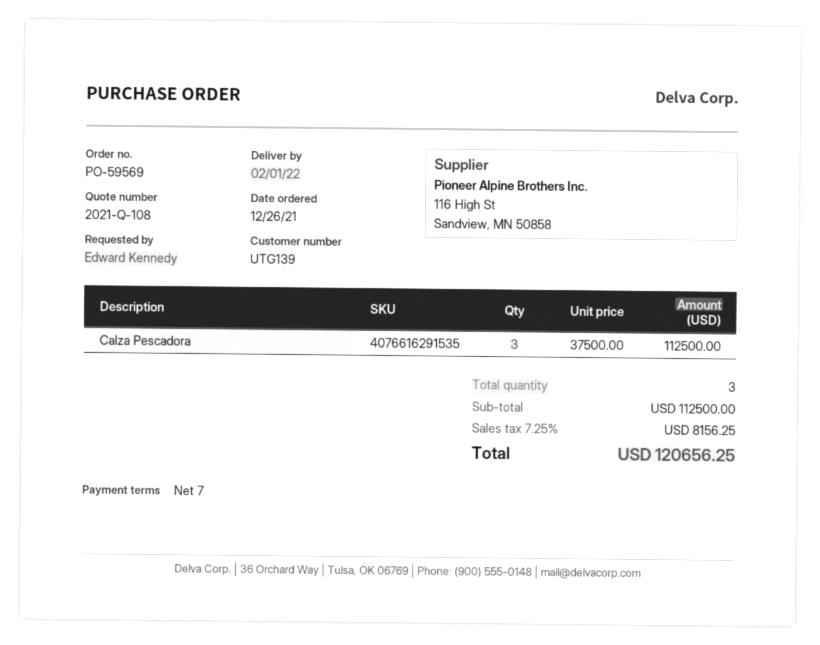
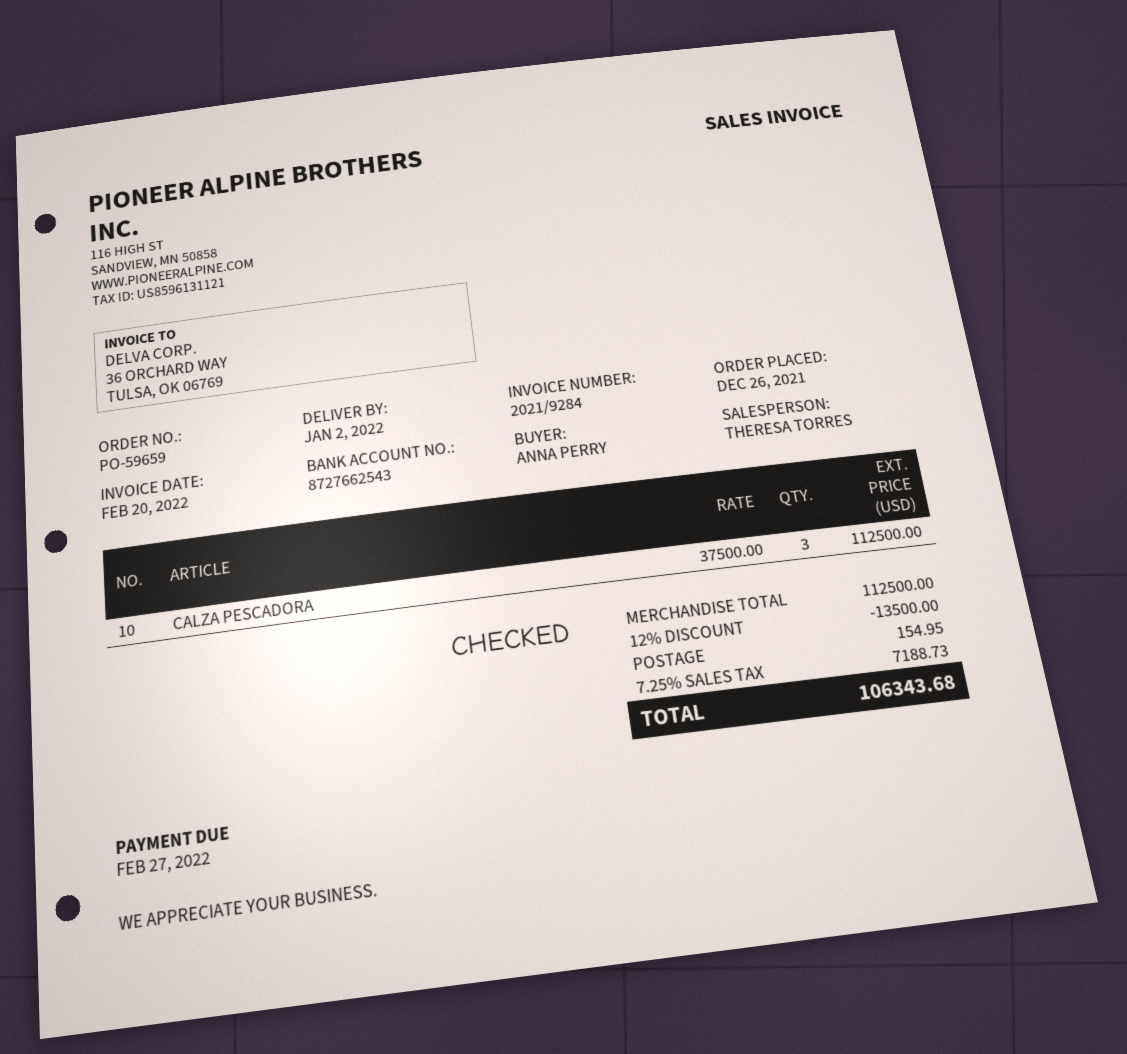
order number: PO-59569 -> PO-59659
delivery date: 2022-02-01 -> 2022-01-02
ordered by: Edward Kennedy -> ANNA PERRY
discount: none -> 12% = 13500.00
shipping: none -> 154.95
tax: 7.25% = 8156.25 -> 7.25% = 7188.73
total: 120656.25 -> 106343.68

